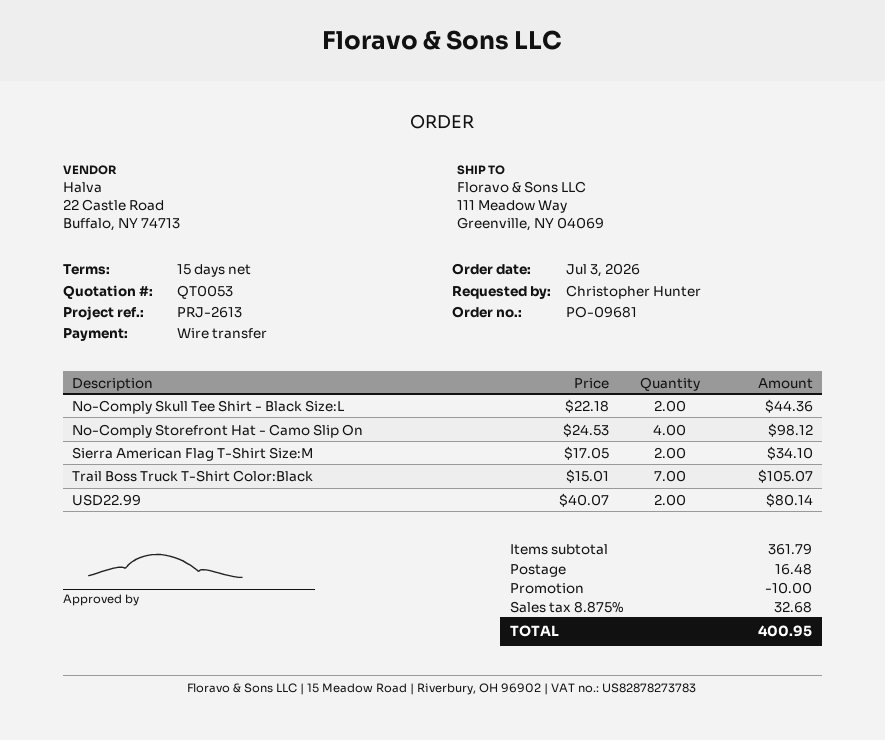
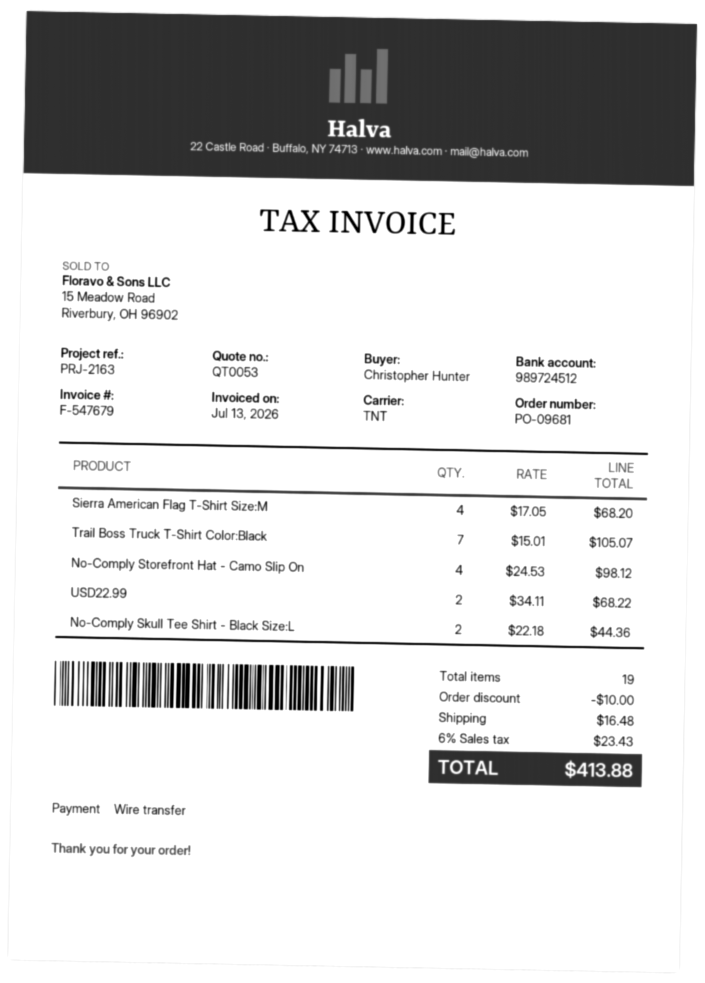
reference: PRJ-2613 -> PRJ-2163
Sierra American Flag T-Shirt Size:M: 2 x 17.05 = 34.10 -> 4 x 17.05 = 68.20
USD22.99: 2 x 40.07 = 80.14 -> 2 x 34.11 = 68.22
tax: 8.875% = 32.68 -> 6% = 23.43
total: 400.95 -> 413.88

